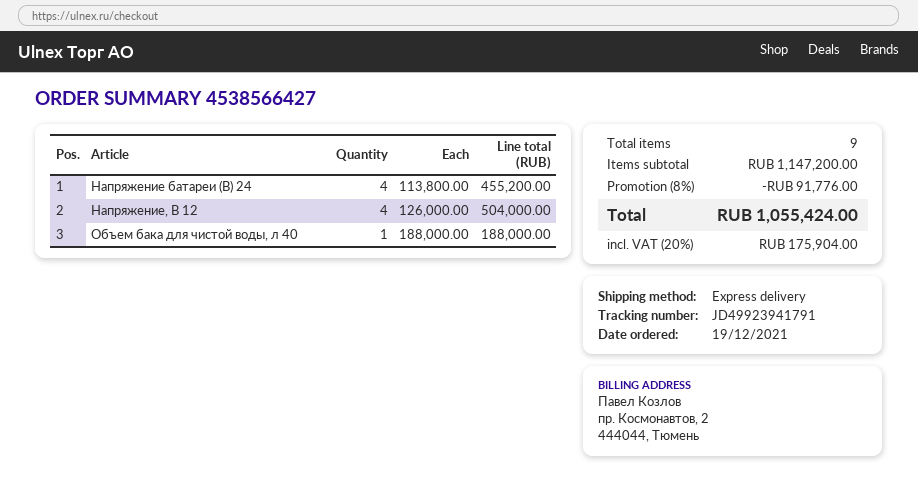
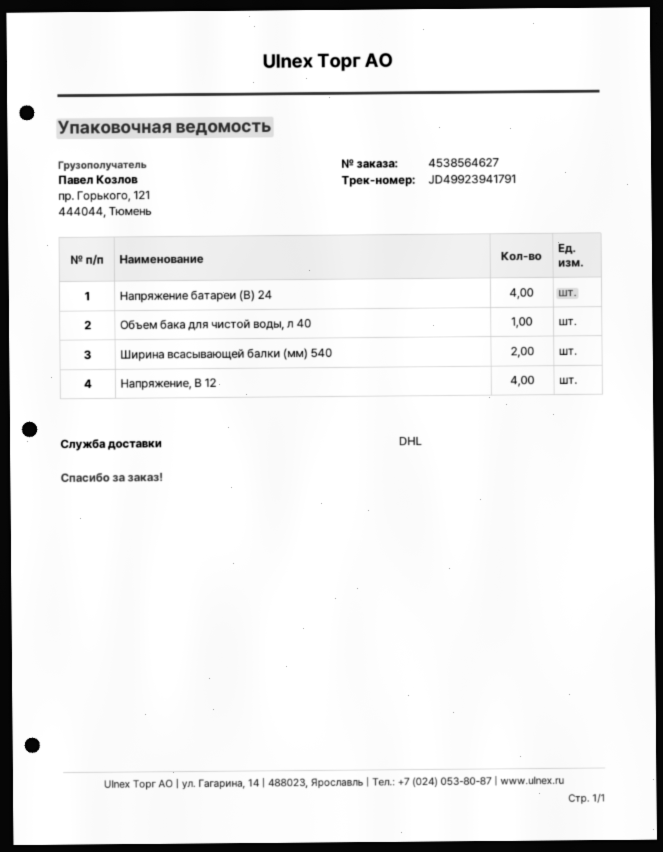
order number: 4538566427 -> 4538564627
shipping method: express -> DHL
Ширина всасывающей балки (мм) 540: none -> 2

